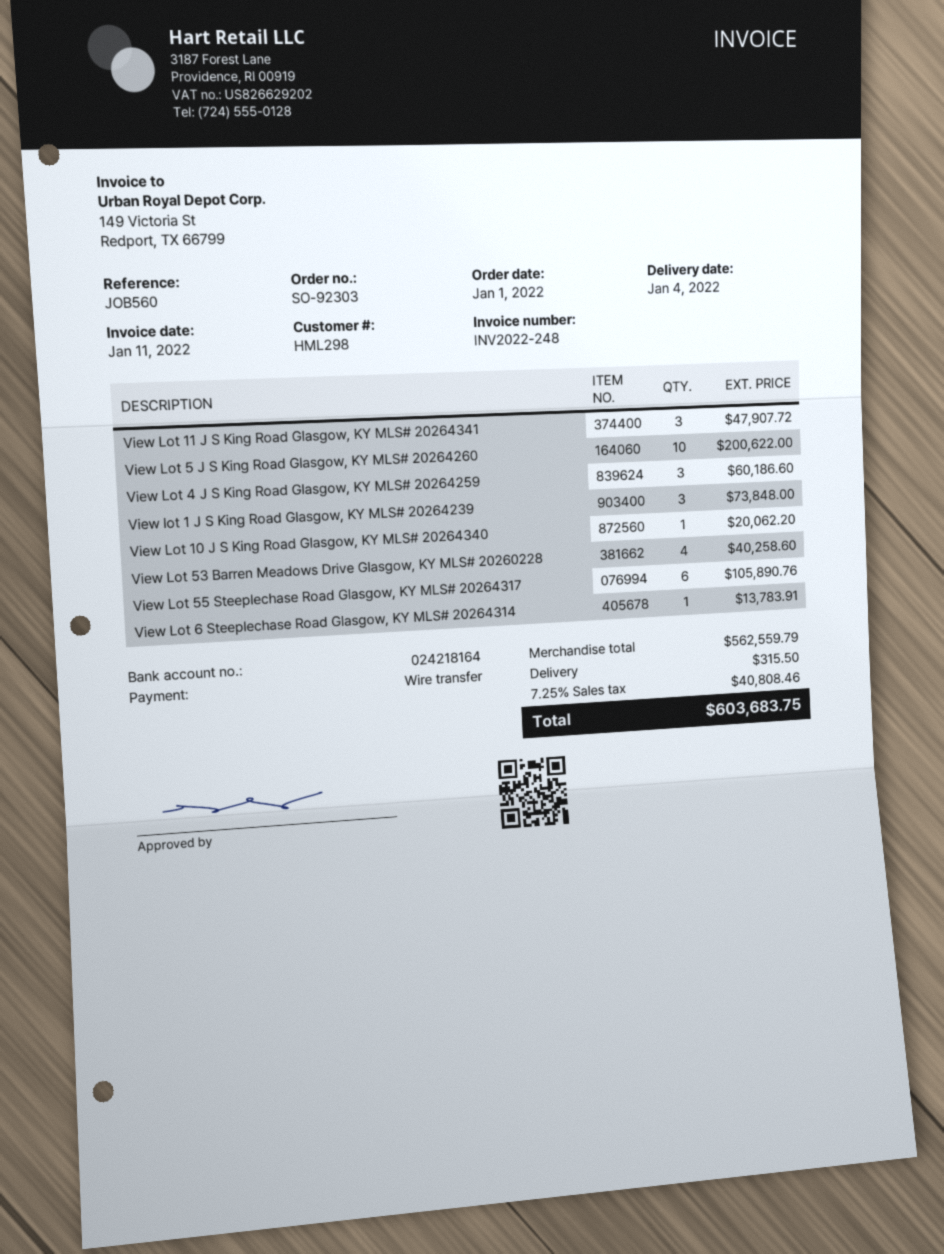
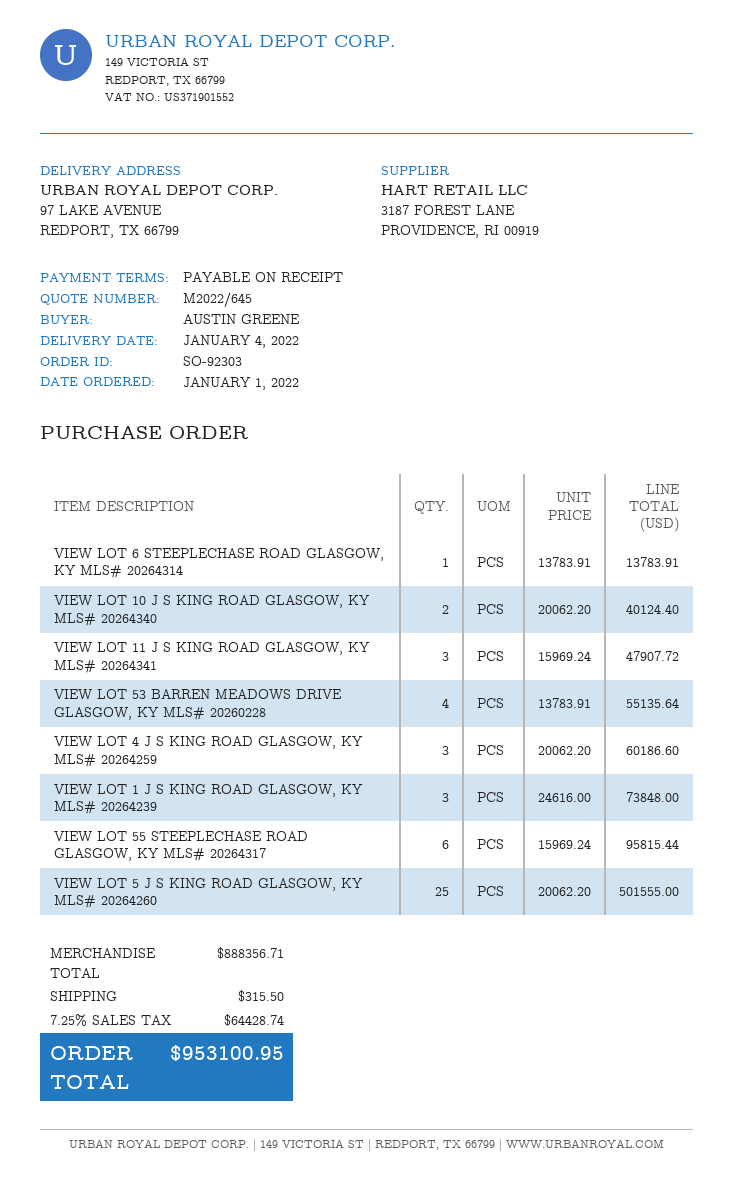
View Lot 5 J S King Road Glasgow, KY MLS# 20264260: 10 for 200622.00 -> 25 for 501555.00
View Lot 10 J S King Road Glasgow, KY MLS# 20264340: 1 for 20062.20 -> 2 for 40124.40
View Lot 53 Barren Meadows Drive Glasgow, KY MLS# 20260228: 4 for 40258.60 -> 4 for 55135.64
View Lot 55 Steeplechase Road Glasgow, KY MLS# 20264317: 6 for 105890.76 -> 6 for 95815.44
subtotal: 562559.79 -> 888356.71
tax: 7.25% = 40808.46 -> 7.25% = 64428.74
total: 603683.75 -> 953100.95

